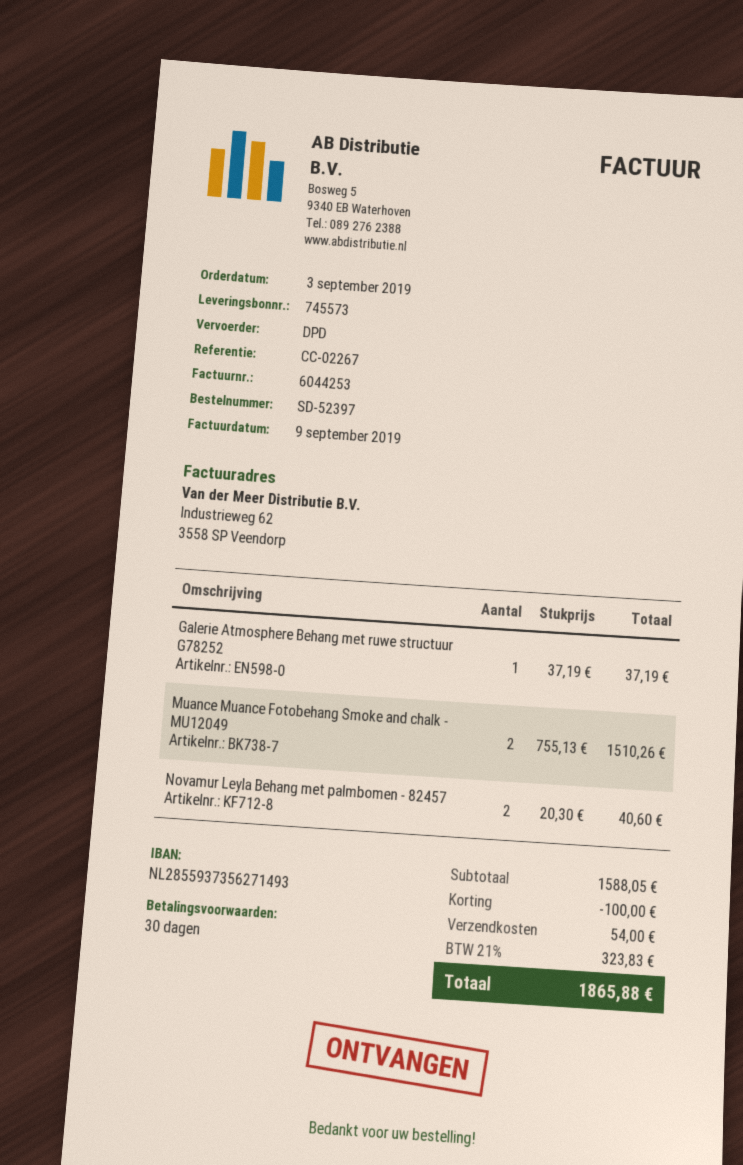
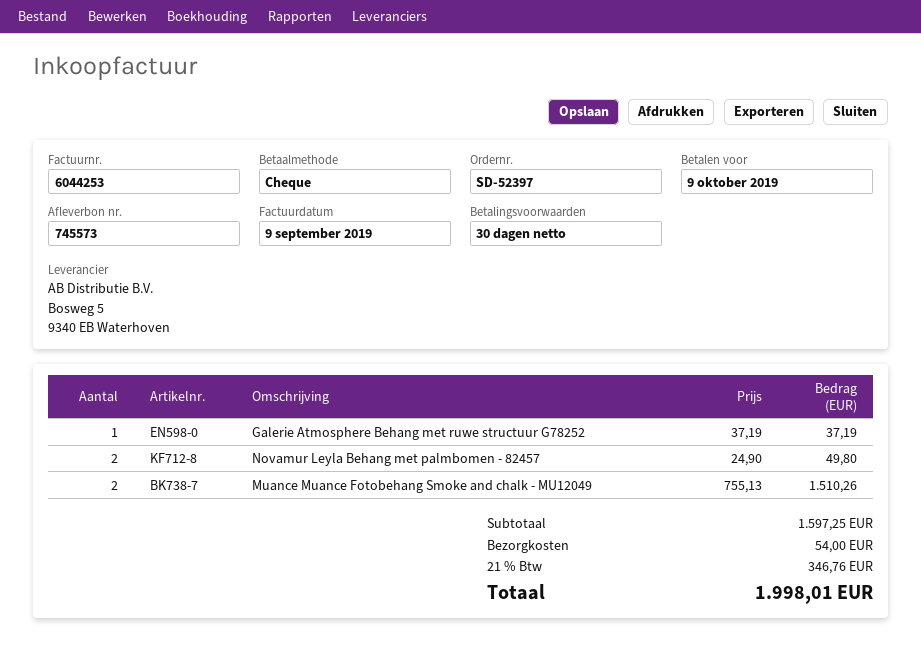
Novamur Leyla Behang met palmbomen - 82457: 2 x 20.30 = 40.60 -> 2 x 24.90 = 49.80
subtotal: 1588.05 -> 1597.25
discount: 100.00 -> none
tax: 21% = 323.83 -> 21% = 346.76
total: 1865.88 -> 1998.01

